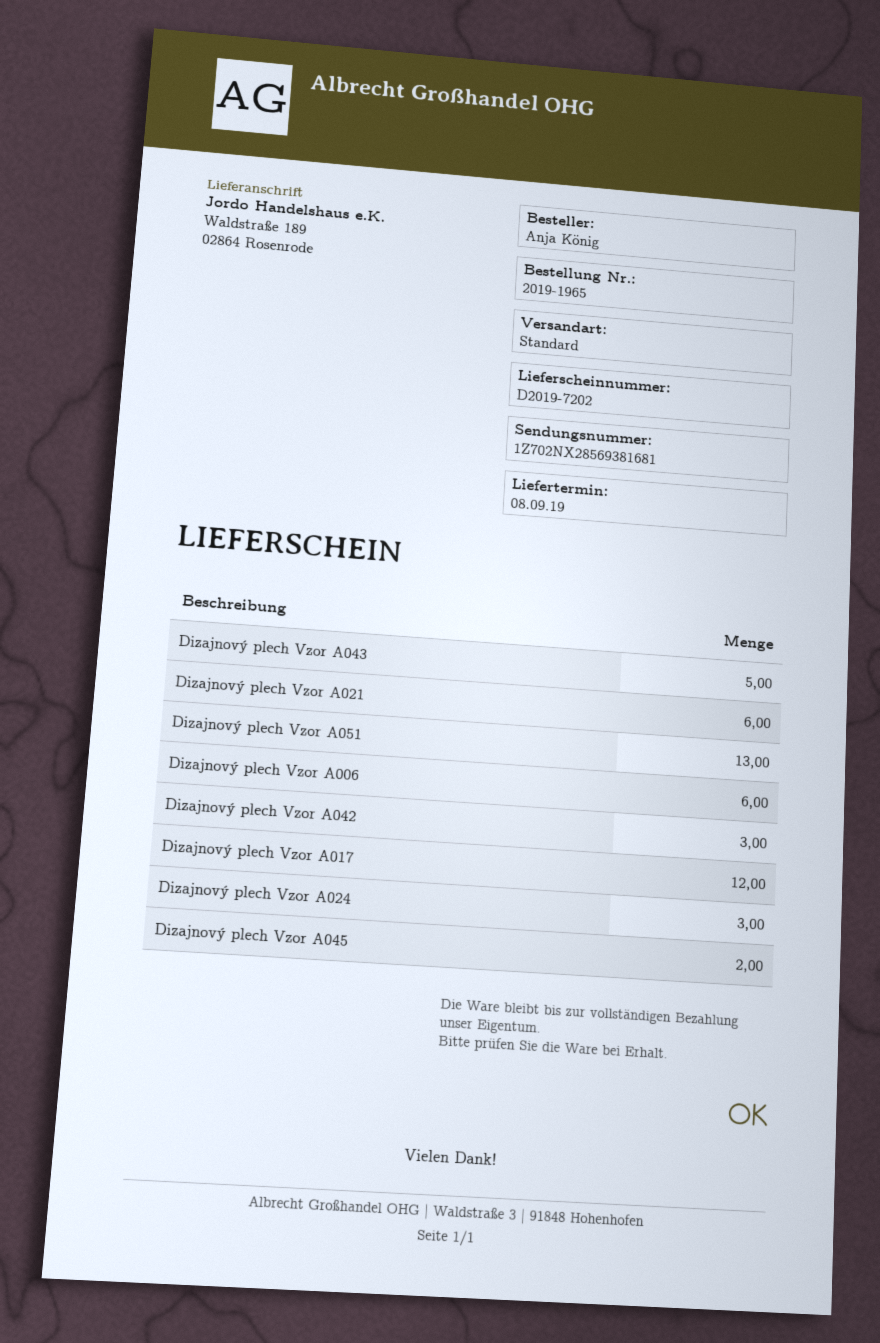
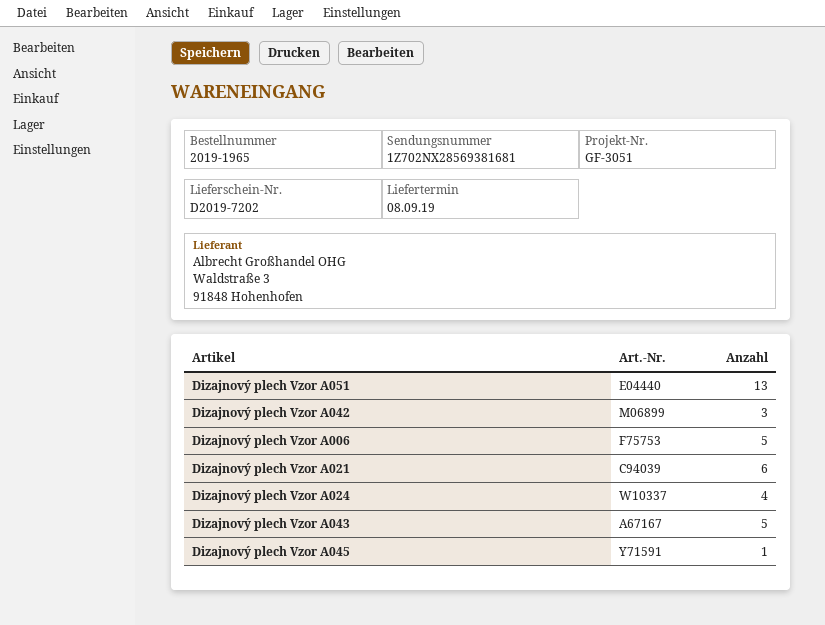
Dizajnový plech Vzor A006: 6 -> 5
Dizajnový plech Vzor A017: 12 -> none
Dizajnový plech Vzor A024: 3 -> 4
Dizajnový plech Vzor A045: 2 -> 1

